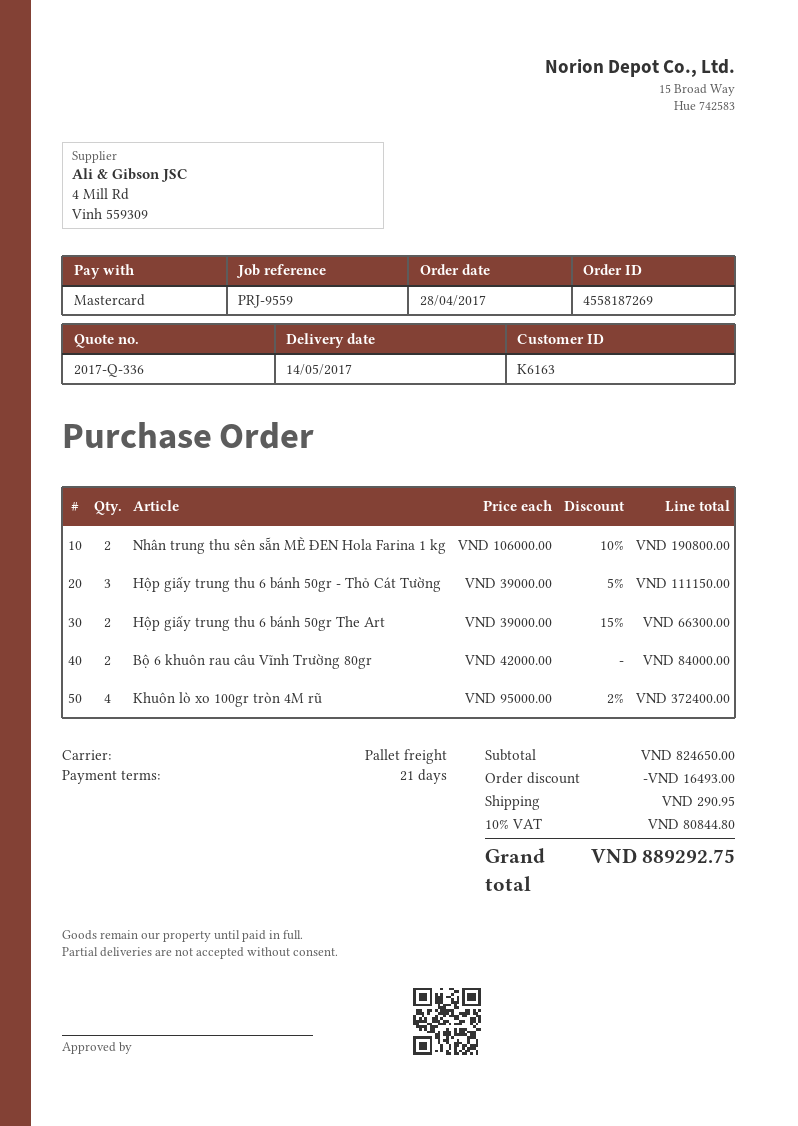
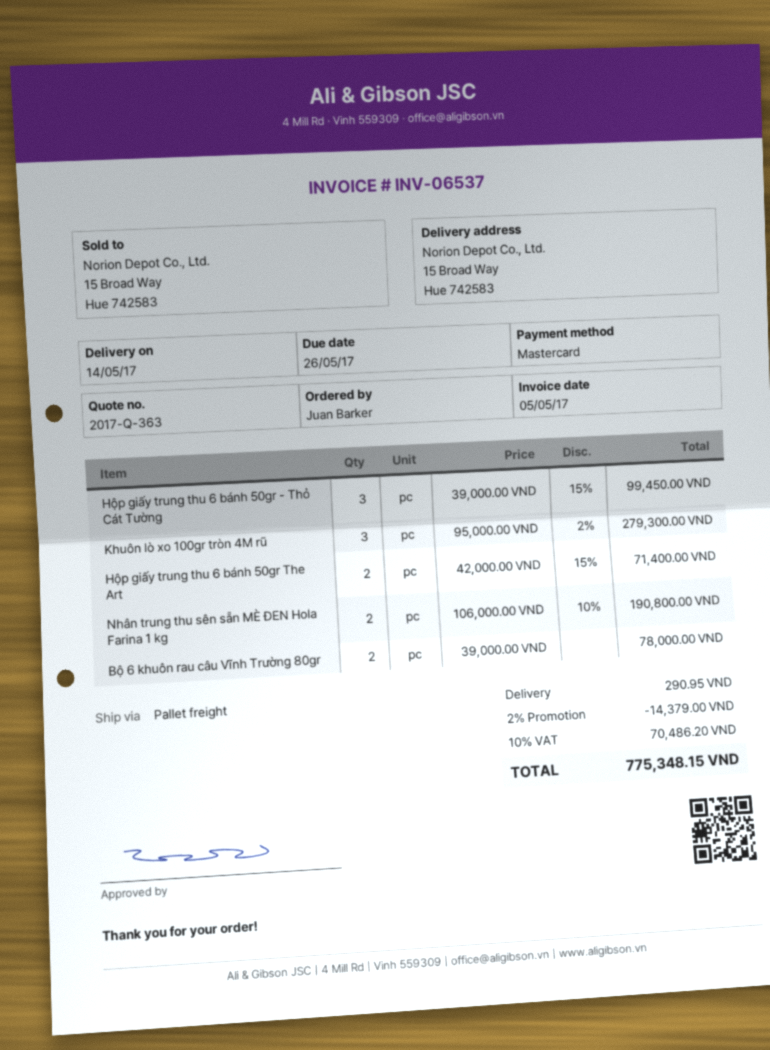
quote number: 2017-Q-336 -> 2017-Q-363
Hộp giấy trung thu 6 bánh 50gr - Thỏ Cát Tường: 3 x 39000.00 - 5% = 111150.00 -> 3 x 39000.00 - 15% = 99450.00
Hộp giấy trung thu 6 bánh 50gr The Art: 2 x 39000.00 - 15% = 66300.00 -> 2 x 42000.00 - 15% = 71400.00
Bộ 6 khuôn rau câu Vĩnh Trường 80gr: 2 x 42000.00 = 84000.00 -> 2 x 39000.00 = 78000.00
Khuôn lò xo 100gr tròn 4M rũ: 4 x 95000.00 - 2% = 372400.00 -> 3 x 95000.00 - 2% = 279300.00
discount: 16493.00 -> 14379.00
tax: 10% = 80844.80 -> 10% = 70486.20
total: 889292.75 -> 775348.15

